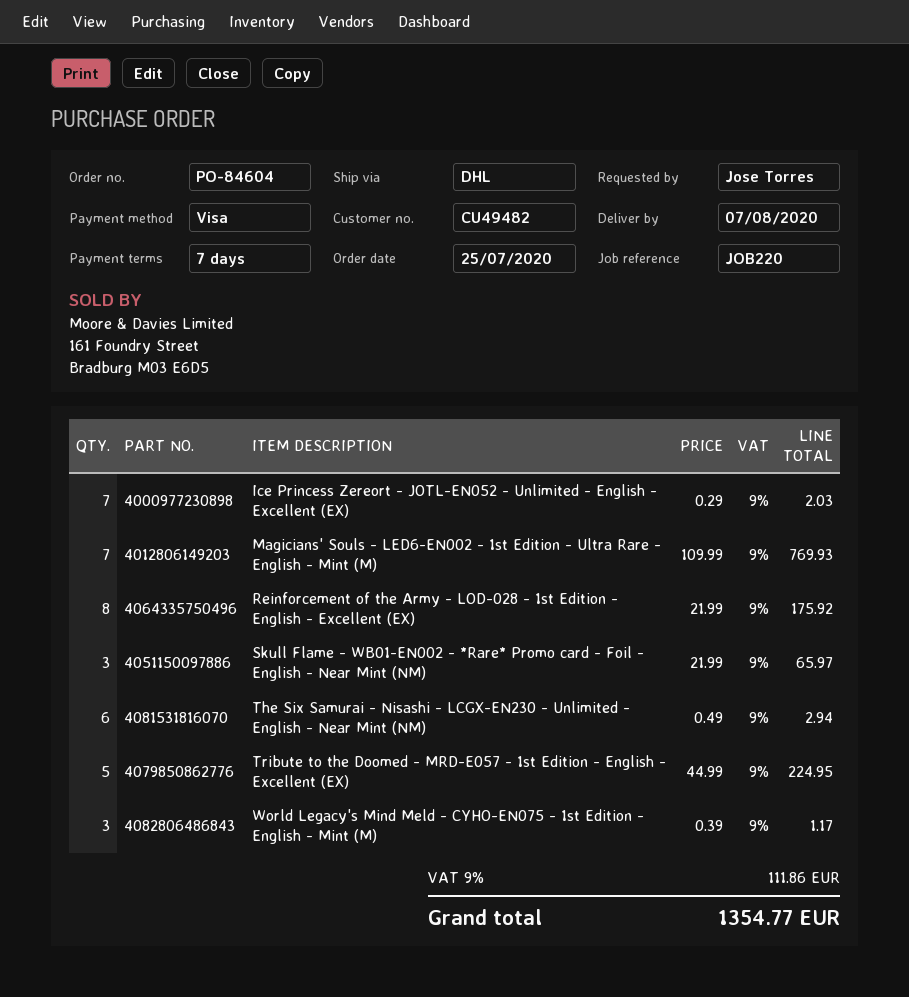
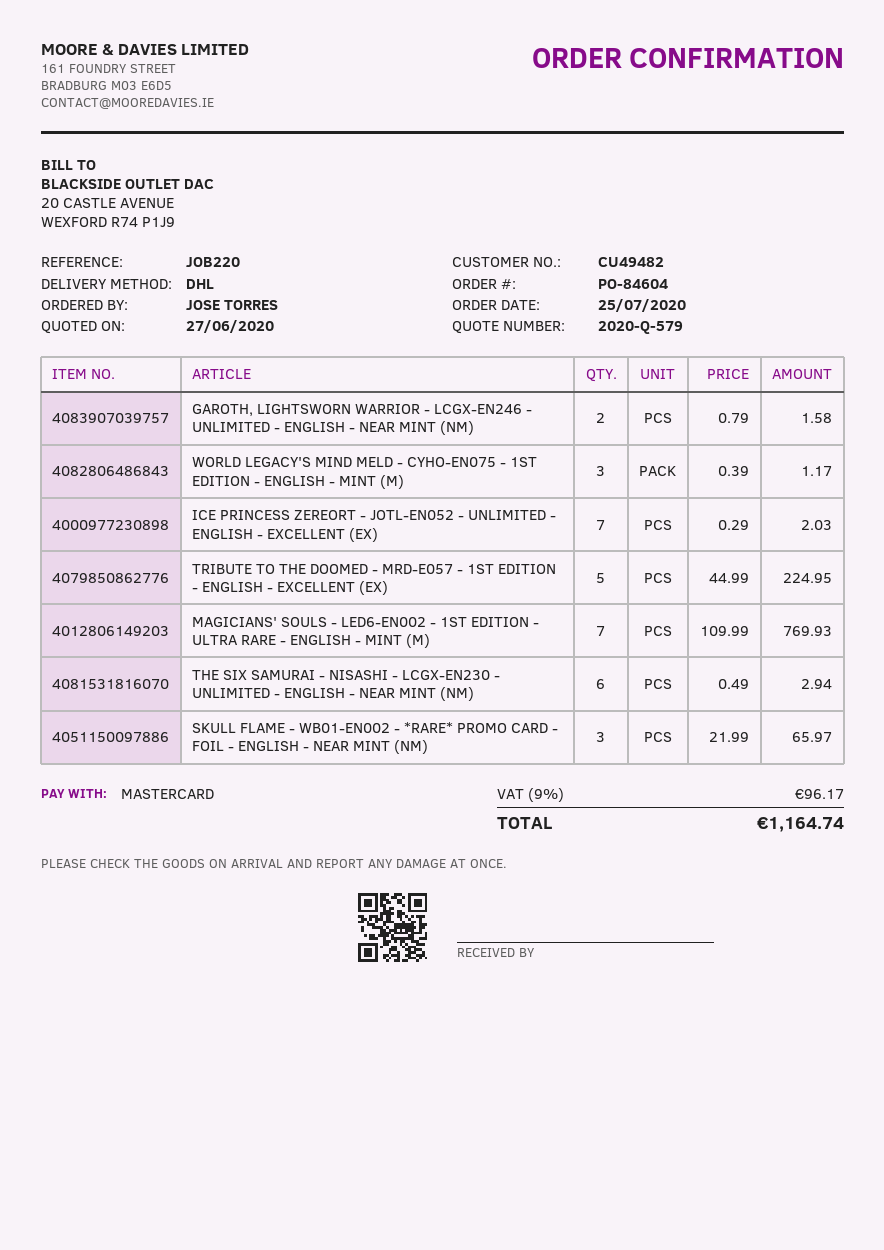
payment method: Visa -> Mastercard
Reinforcement of the Army - LOD-028 - 1st Edition - English - Excellent (EX): 8 x 21.99 = 175.92 -> none
GAROTH, LIGHTSWORN WARRIOR - LCGX-EN246 - UNLIMITED - ENGLISH - NEAR MINT (NM): none -> 2 x 0.79 = 1.58
tax: 9% = 111.86 -> 9% = 96.17
total: 1354.77 -> 1164.74

